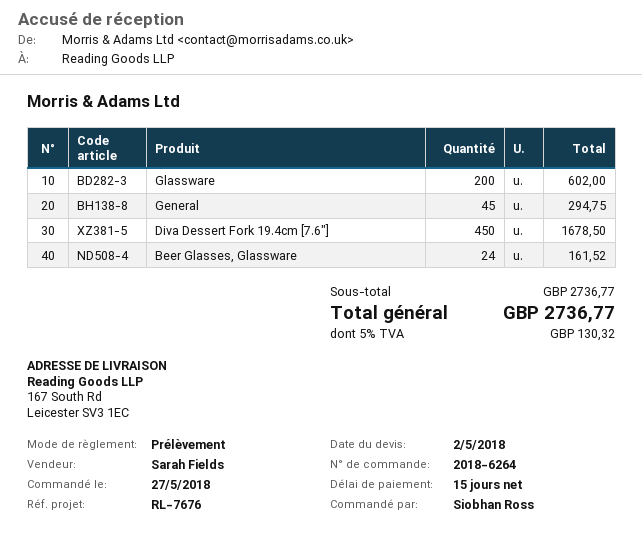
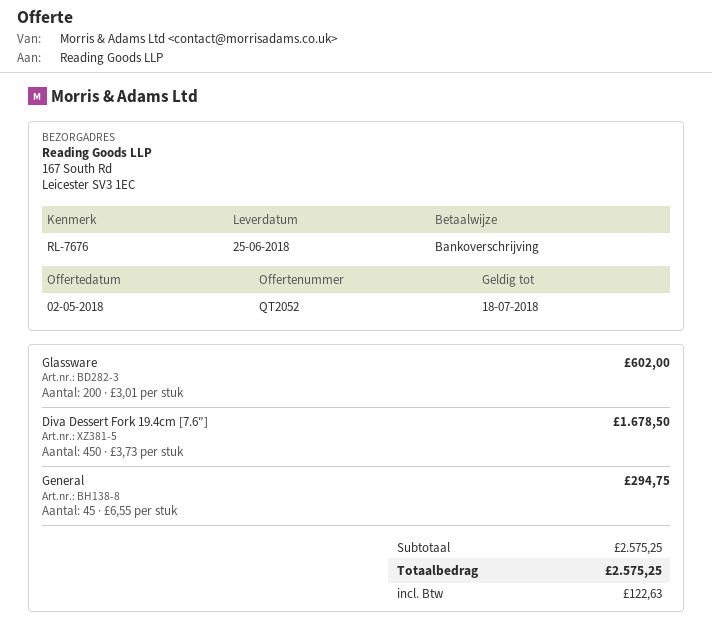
payment method: direct debit -> bank transfer
Beer Glasses, Glassware: 24 for 161.52 -> none
subtotal: 2736.77 -> 2575.25
tax: 130.32 -> 122.63
total: 2736.77 -> 2575.25

